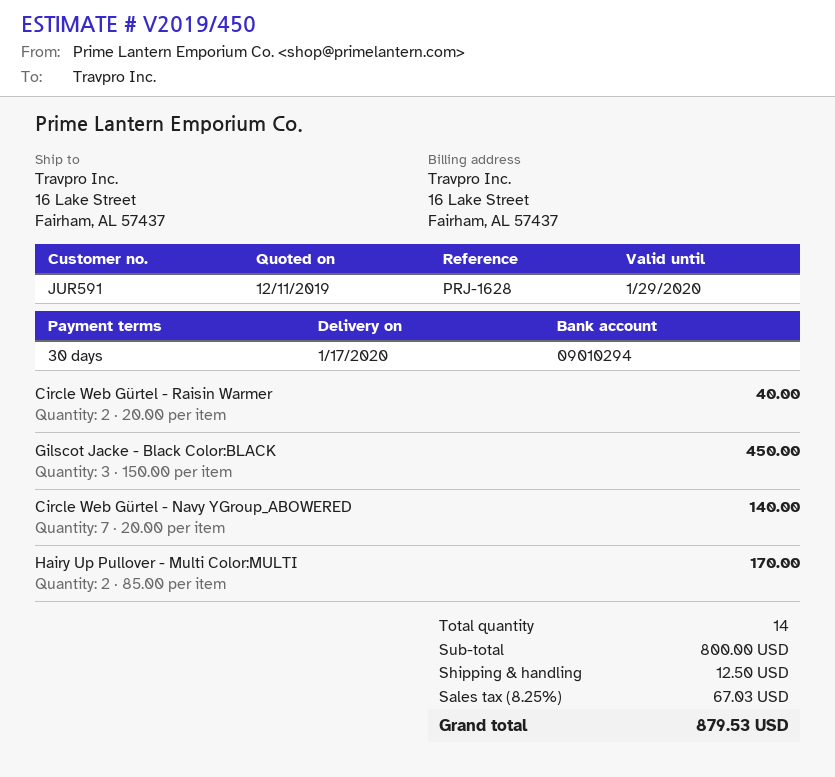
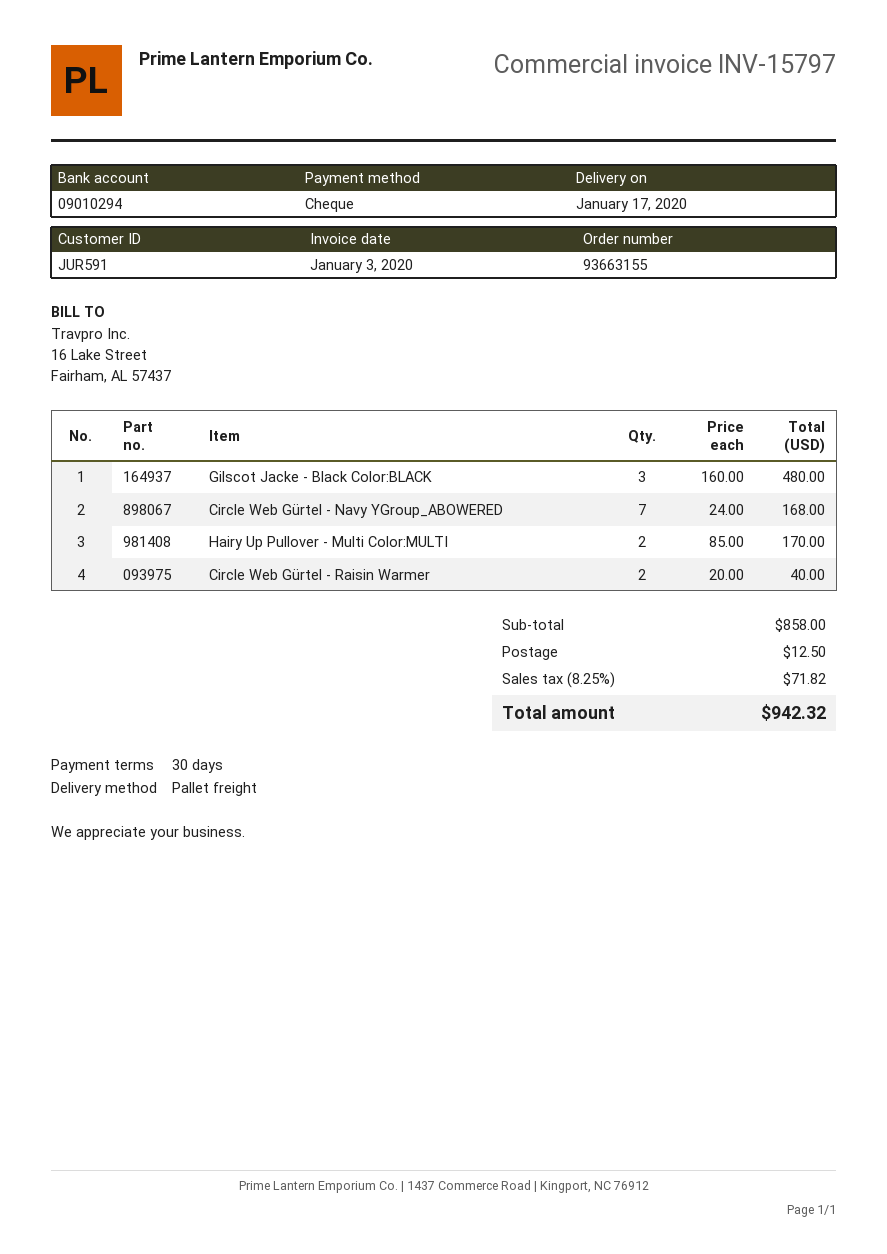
Gilscot Jacke - Black Color:BLACK: 3 x 150.00 = 450.00 -> 3 x 160.00 = 480.00
Circle Web Gürtel - Navy YGroup_ABOWERED: 7 x 20.00 = 140.00 -> 7 x 24.00 = 168.00
subtotal: 800.00 -> 858.00
tax: 8.25% = 67.03 -> 8.25% = 71.82
total: 879.53 -> 942.32

